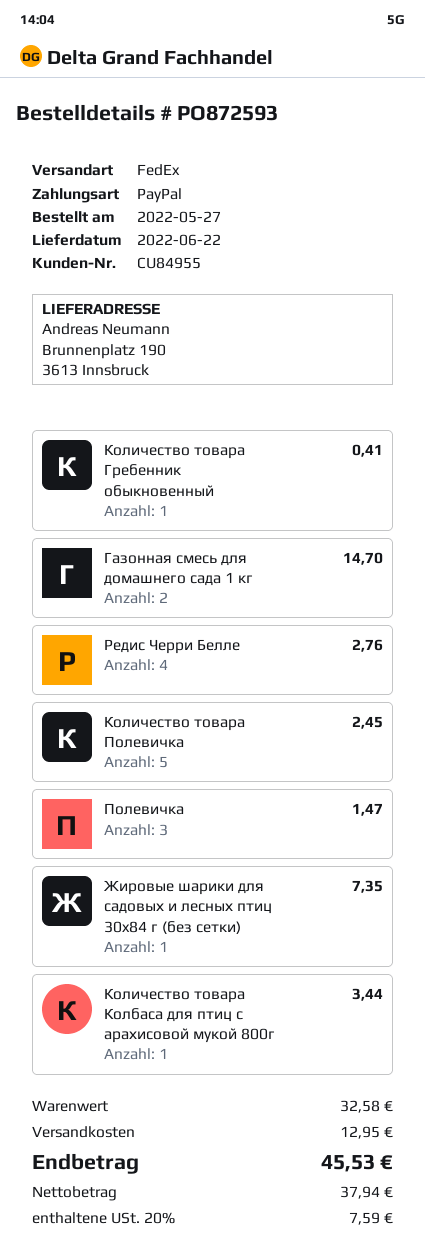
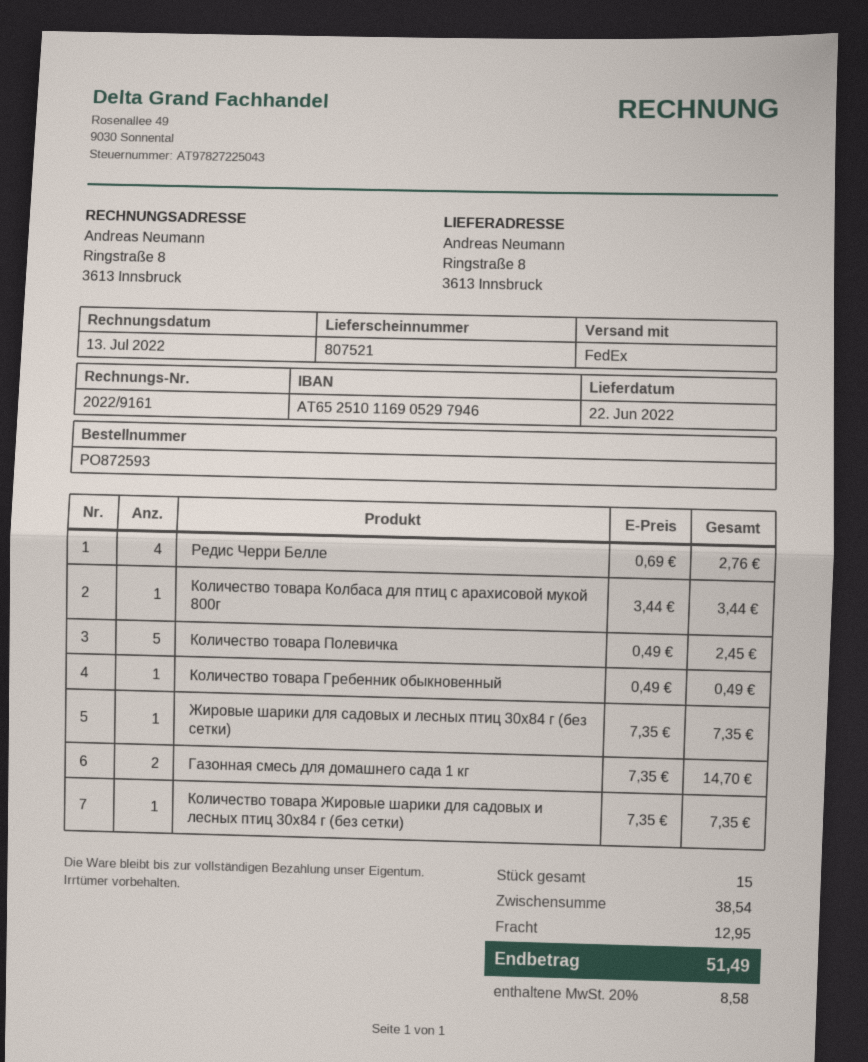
ship to: Brunnenplatz 190, 3613 Innsbruck -> Ringstraße 8, 3613 Innsbruck
Количество товара Гребенник обыкновенный: 1 for 0.41 -> 1 for 0.49
Полевичка: 3 for 1.47 -> none
Количество товара Жировые шарики для садовых и лесных птиц 30x84 г (без сетки): none -> 1 for 7.35
subtotal: 32.58 -> 38.54
tax: 20% = 7.59 -> 20% = 8.58
total: 45.53 -> 51.49

